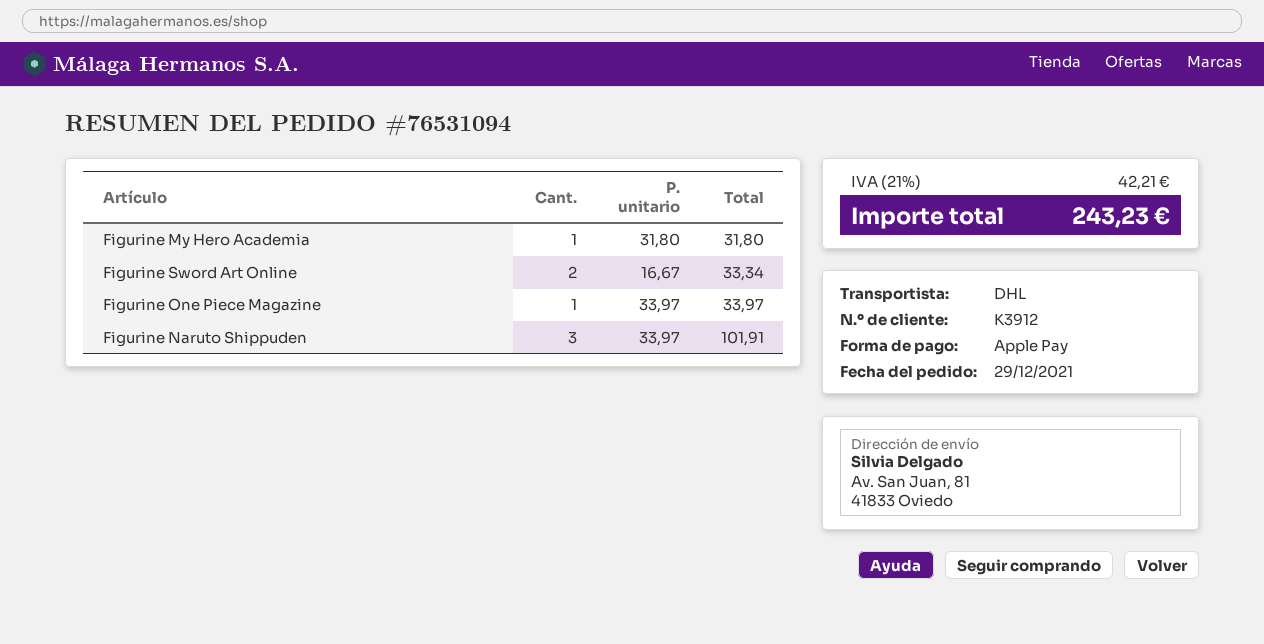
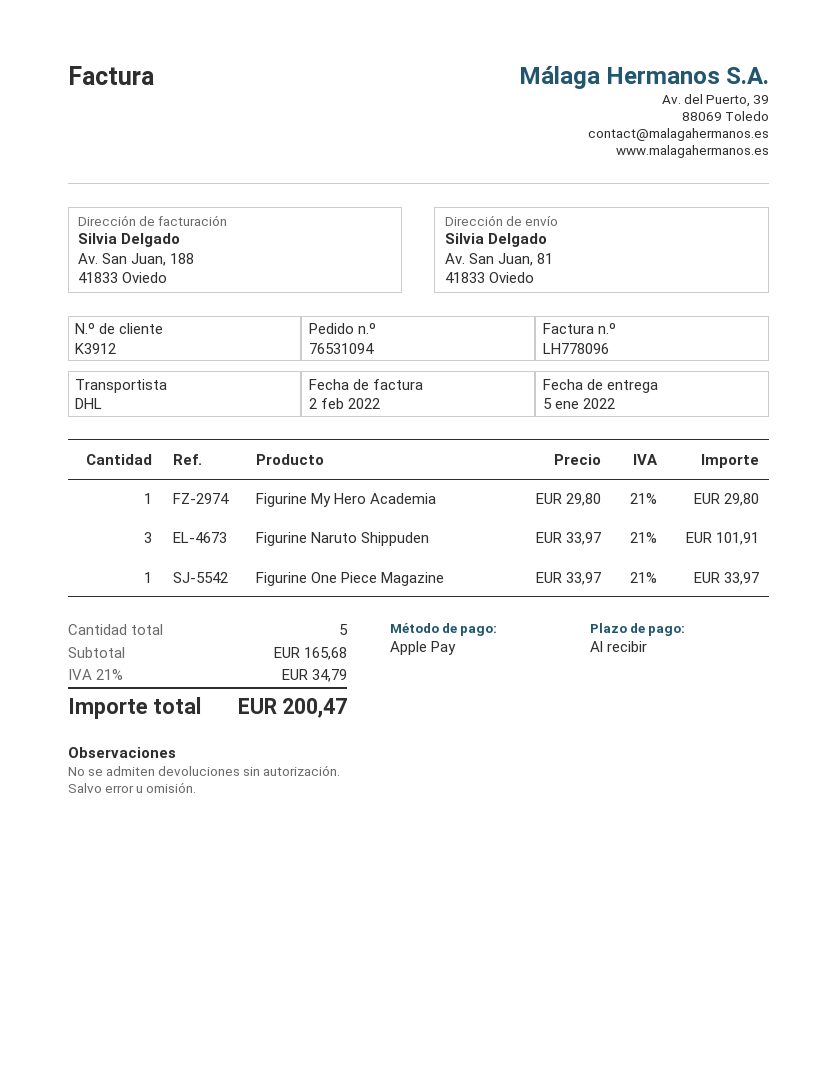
Figurine My Hero Academia: 1 x 31.80 = 31.80 -> 1 x 29.80 = 29.80
Figurine Sword Art Online: 2 x 16.67 = 33.34 -> none
tax: 21% = 42.21 -> 21% = 34.79
total: 243.23 -> 200.47

